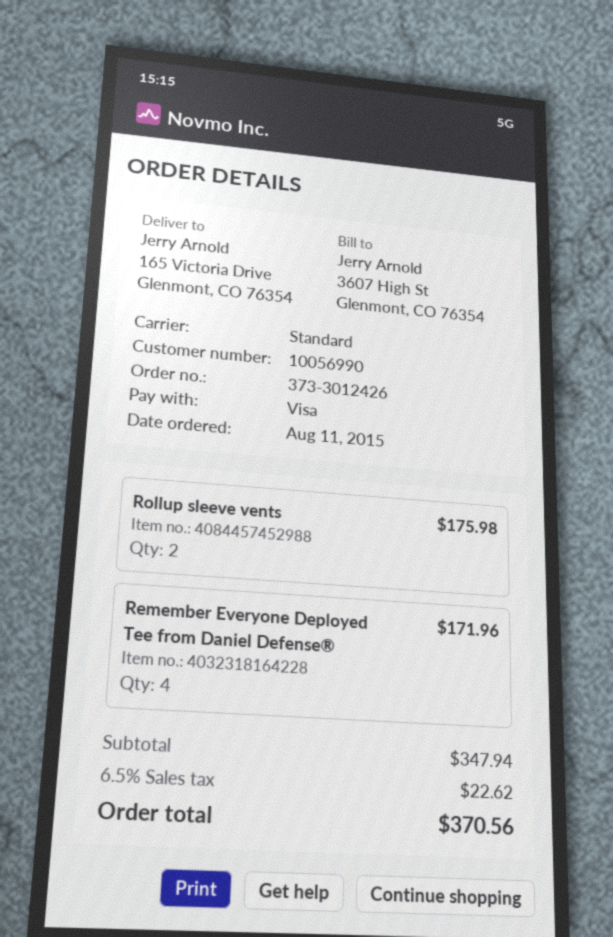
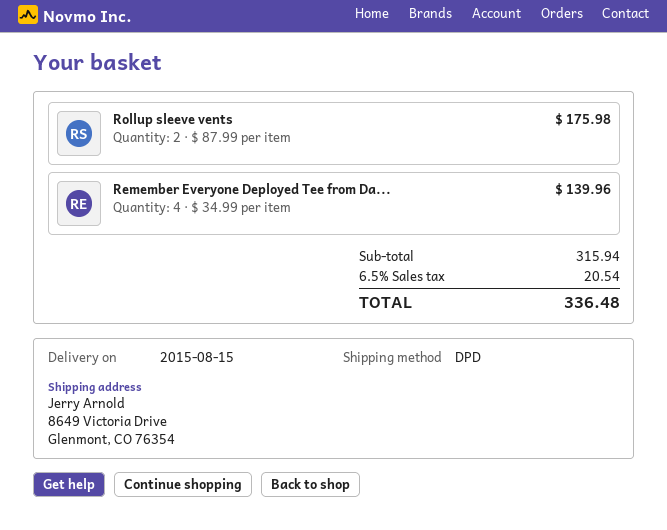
shipping method: standard -> DPD
ship to: 165 Victoria Drive, Glenmont, CO 76354 -> 8649 Victoria Drive, Glenmont, CO 76354
Remember Everyone Deployed Tee from Daniel Defense®: 4 for 171.96 -> 4 for 139.96
subtotal: 347.94 -> 315.94
tax: 6.5% = 22.62 -> 6.5% = 20.54
total: 370.56 -> 336.48

